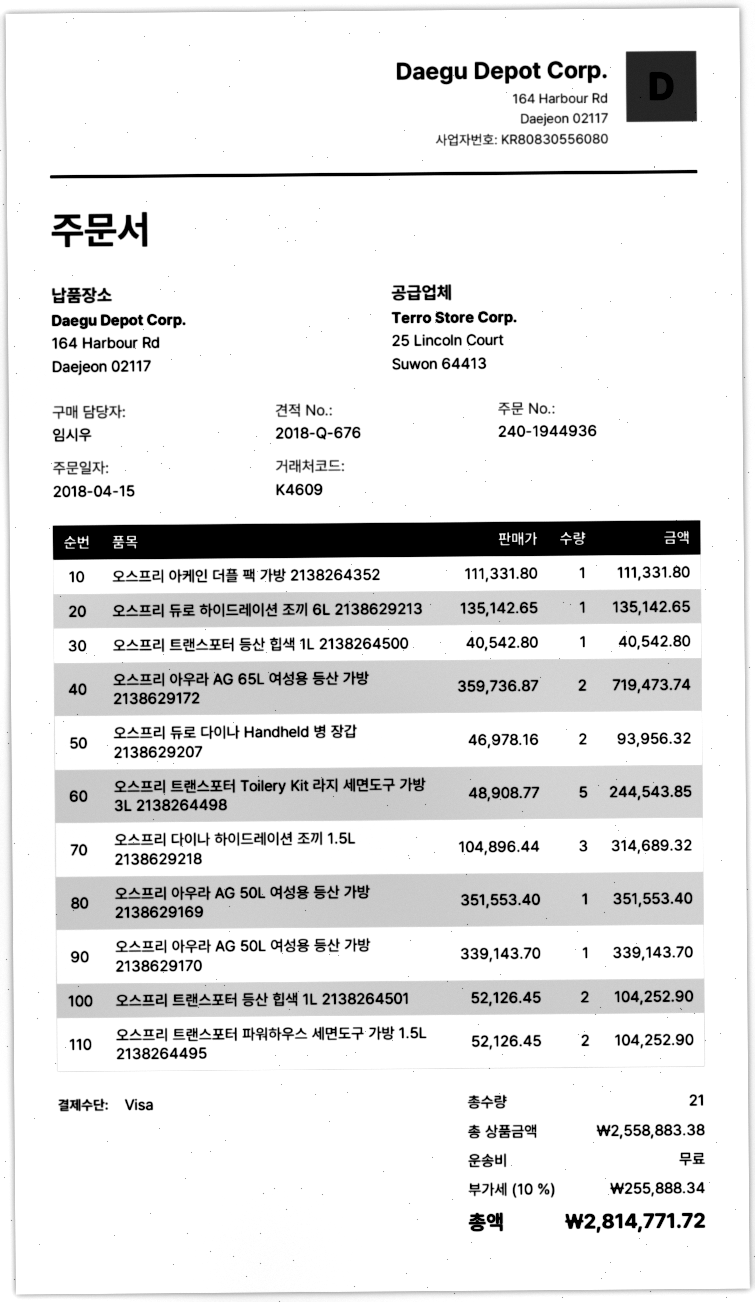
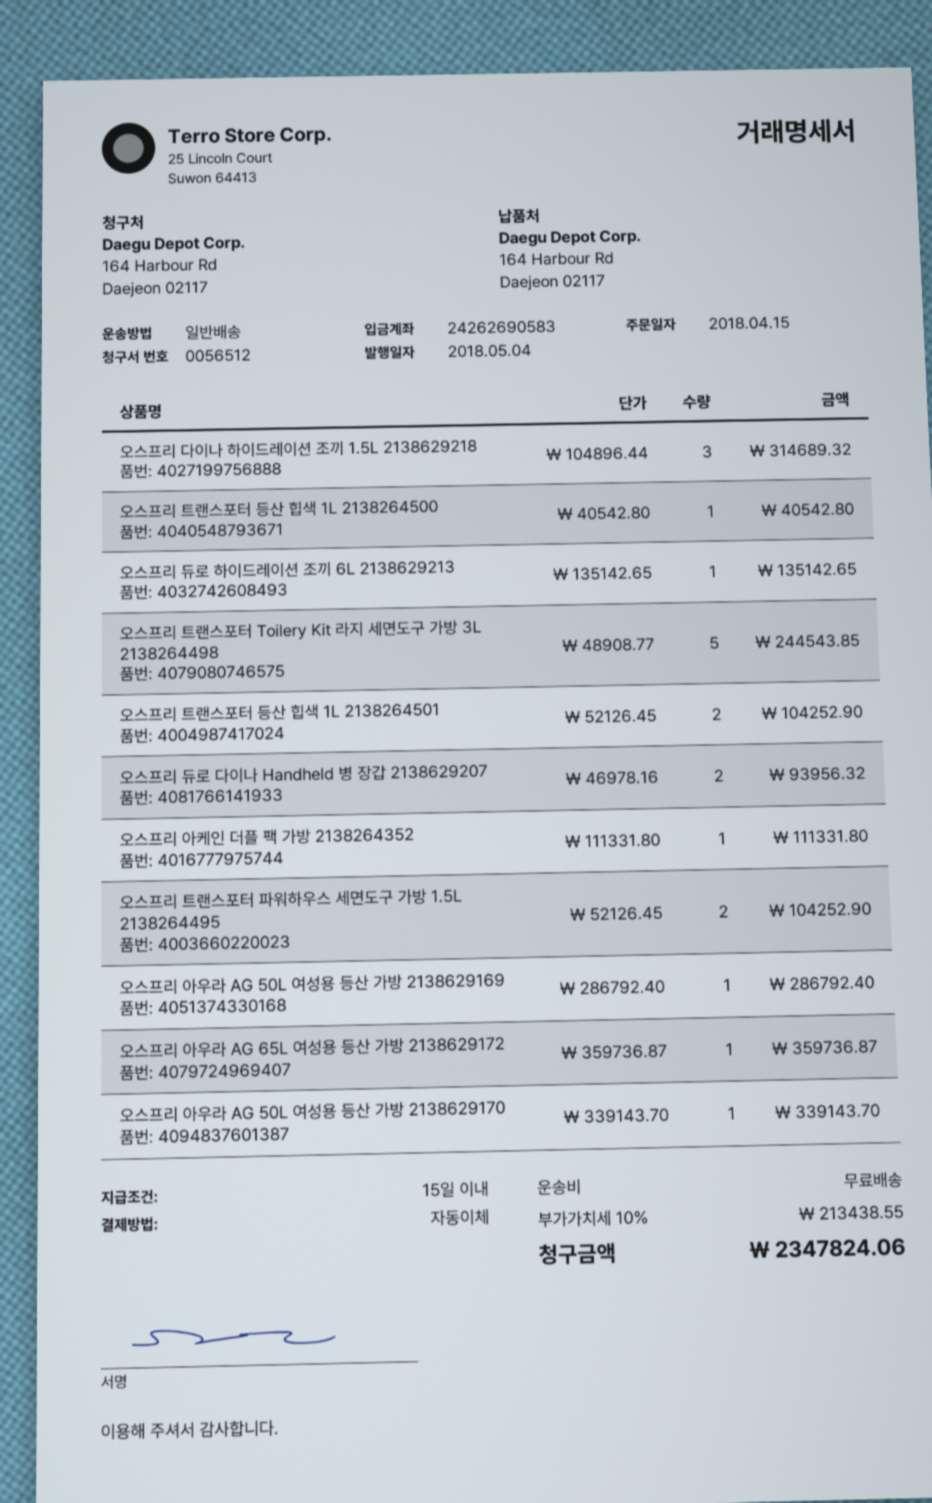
payment method: Visa -> direct debit
오스프리 아우라 AG 65L 여성용 등산 가방 2138629172: 2 x 359736.87 = 719473.74 -> 1 x 359736.87 = 359736.87
오스프리 아우라 AG 50L 여성용 등산 가방 2138629169: 1 x 351553.40 = 351553.40 -> 1 x 286792.40 = 286792.40
tax: 10% = 255888.34 -> 10% = 213438.55
total: 2814771.72 -> 2347824.06

